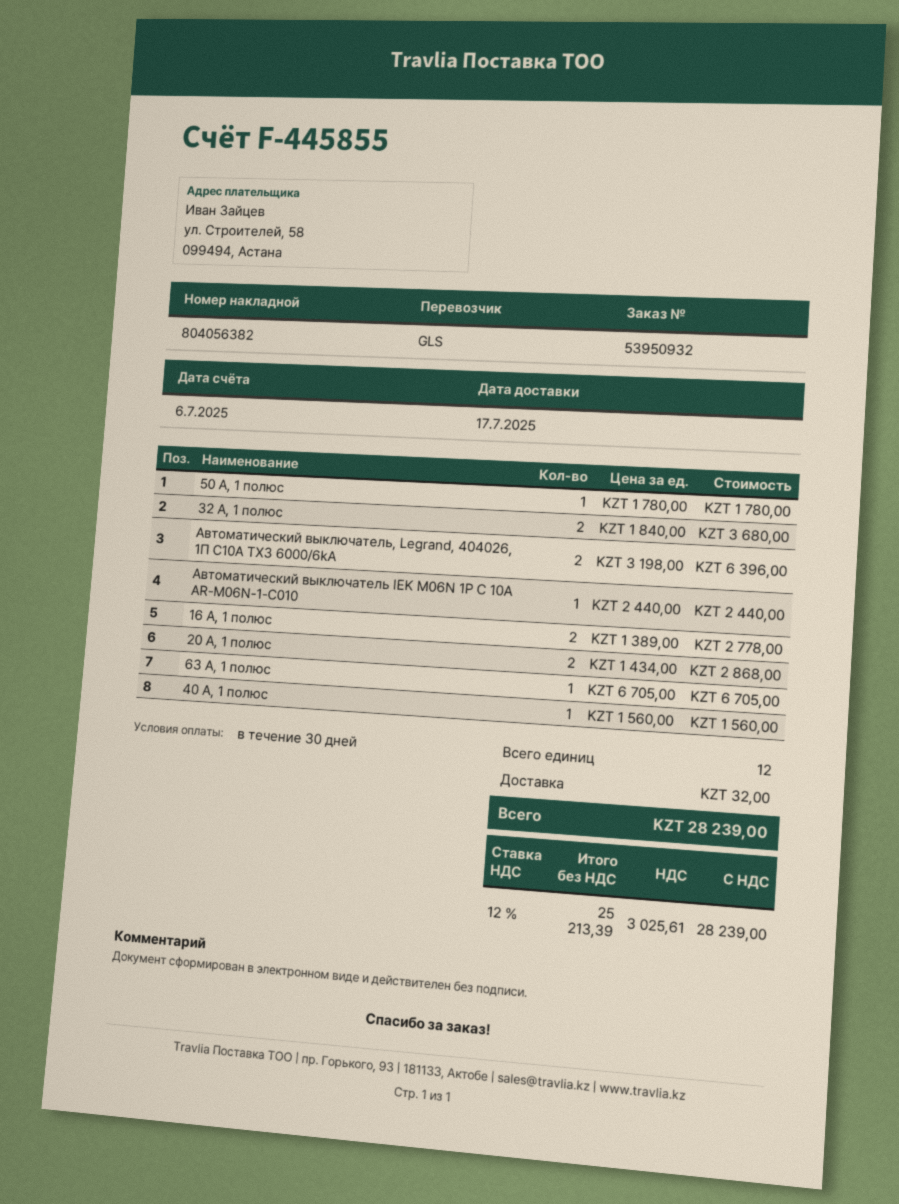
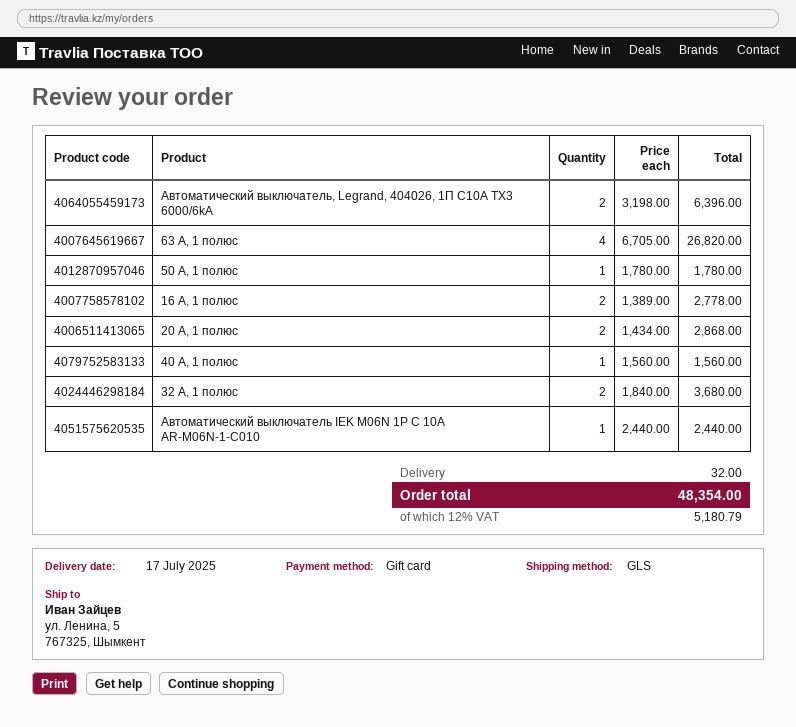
63 А, 1 полюс: 1 x 6705.00 = 6705.00 -> 4 x 6705.00 = 26820.00
tax: 12% = 3025.61 -> 12% = 5180.79
total: 28239.00 -> 48354.00

